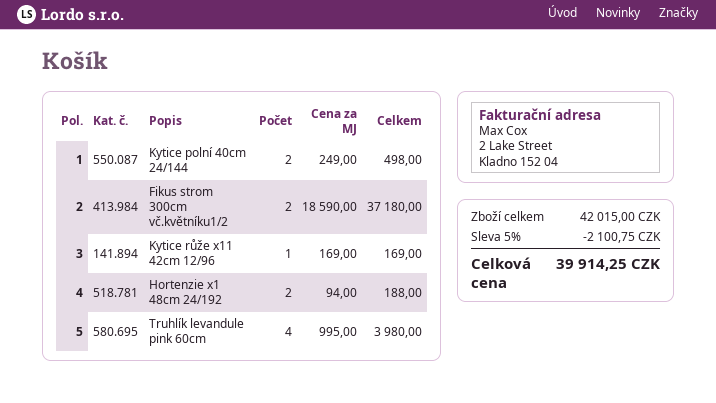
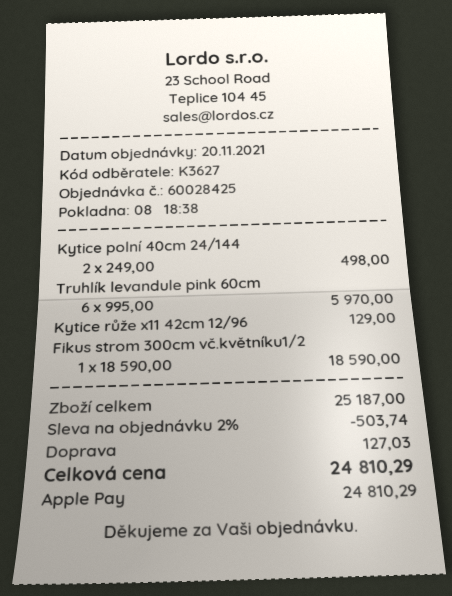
Fikus strom 300cm vč.květníku1/2: 2 x 18590.00 = 37180.00 -> 1 x 18590.00 = 18590.00
Kytice růže x11 42cm 12/96: 1 x 169.00 = 169.00 -> 1 x 129.00 = 129.00
Hortenzie x1 48cm 24/192: 2 x 94.00 = 188.00 -> none
Truhlík levandule pink 60cm: 4 x 995.00 = 3980.00 -> 6 x 995.00 = 5970.00
subtotal: 42015.00 -> 25187.00
discount: 5% = 2100.75 -> 2% = 503.74
shipping: none -> 127.03
total: 39914.25 -> 24810.29

